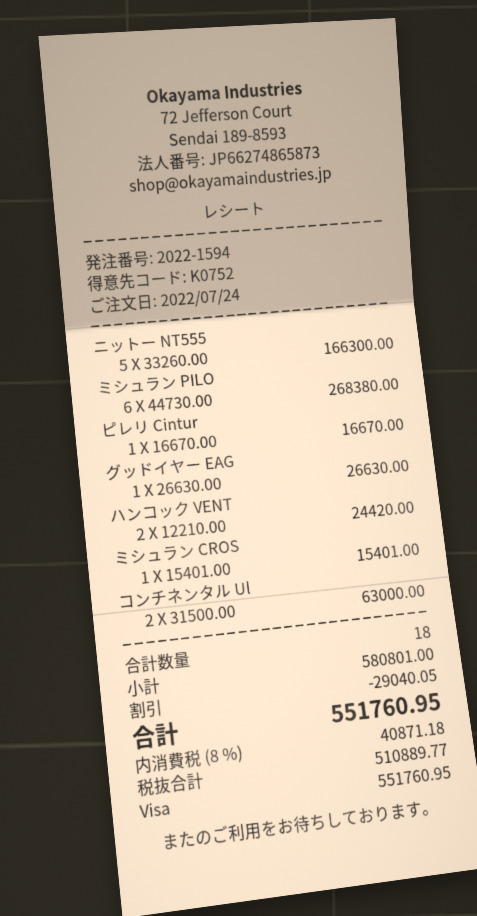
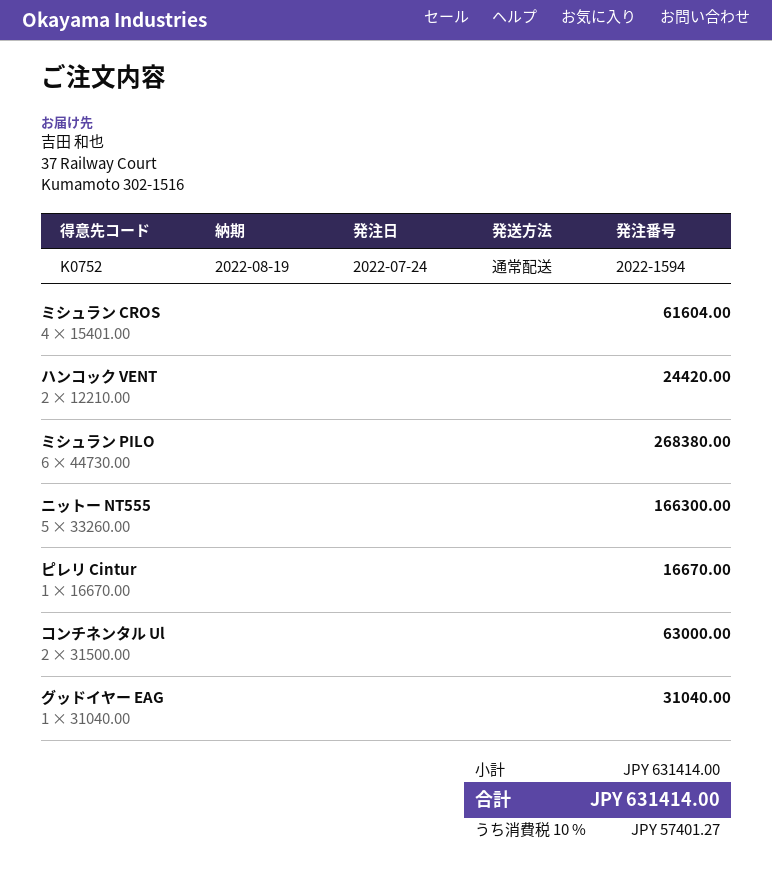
グッドイヤー EAG: 1 x 26630.00 = 26630.00 -> 1 x 31040.00 = 31040.00
ミシュラン CROS: 1 x 15401.00 = 15401.00 -> 4 x 15401.00 = 61604.00
subtotal: 580801.00 -> 631414.00
discount: 29040.05 -> none
tax: 8% = 40871.18 -> 10% = 57401.27
total: 551760.95 -> 631414.00

